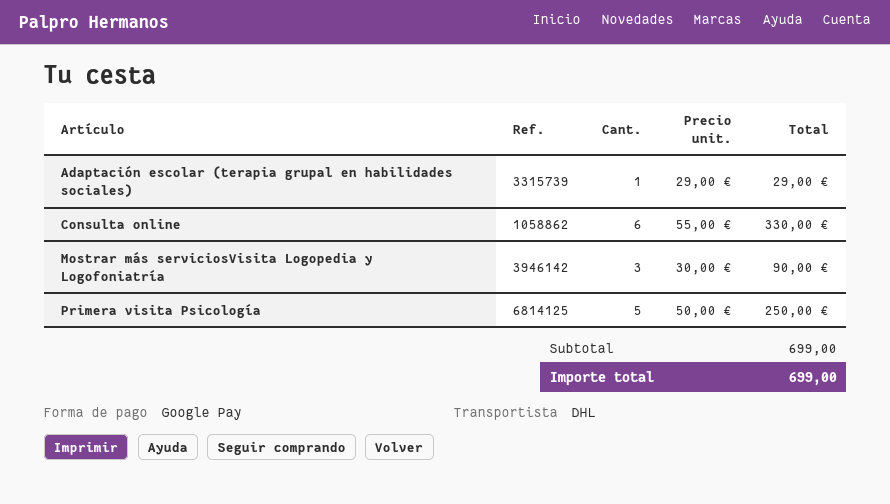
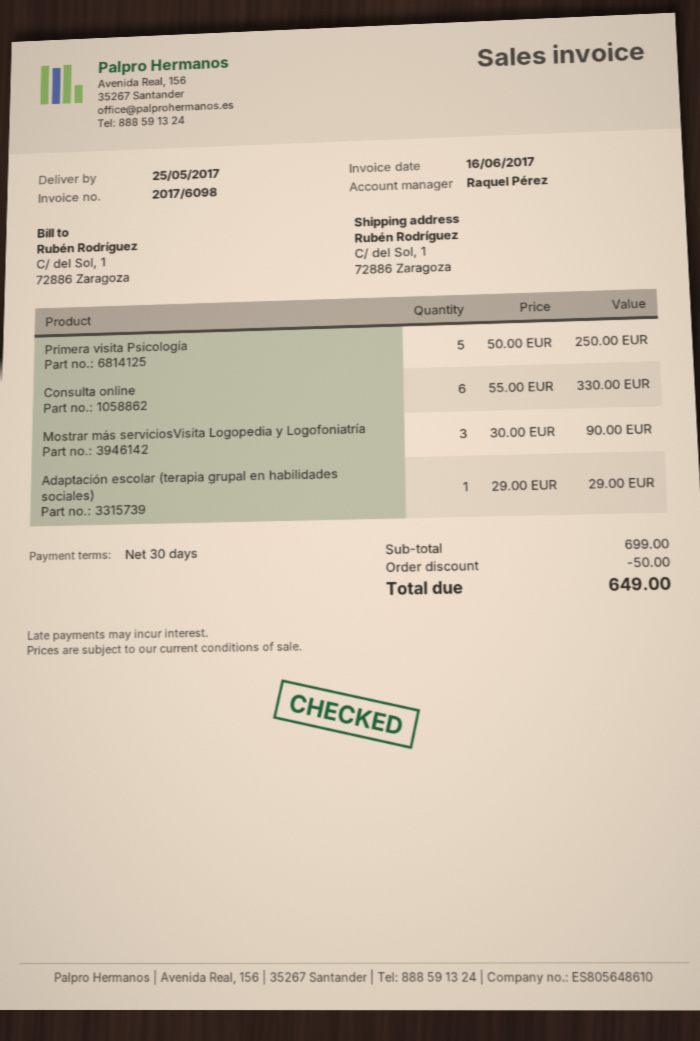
discount: none -> 50.00
total: 699.00 -> 649.00

